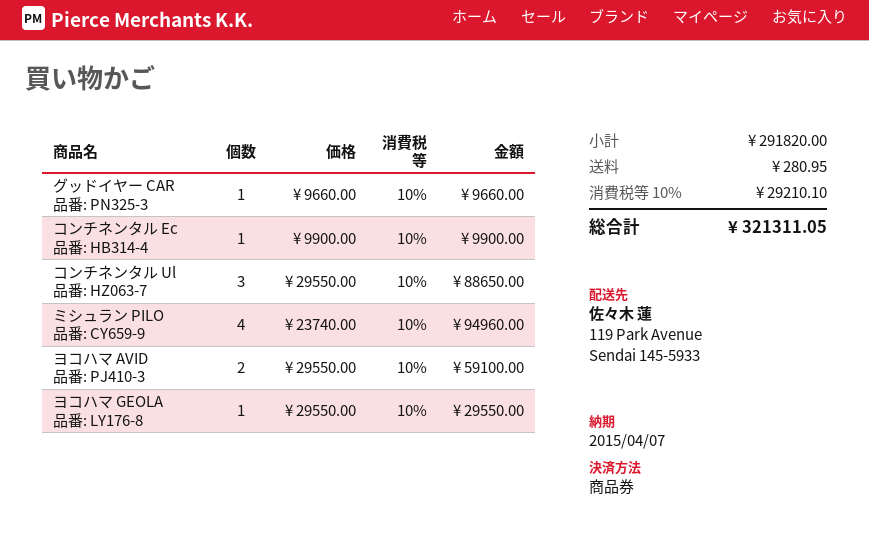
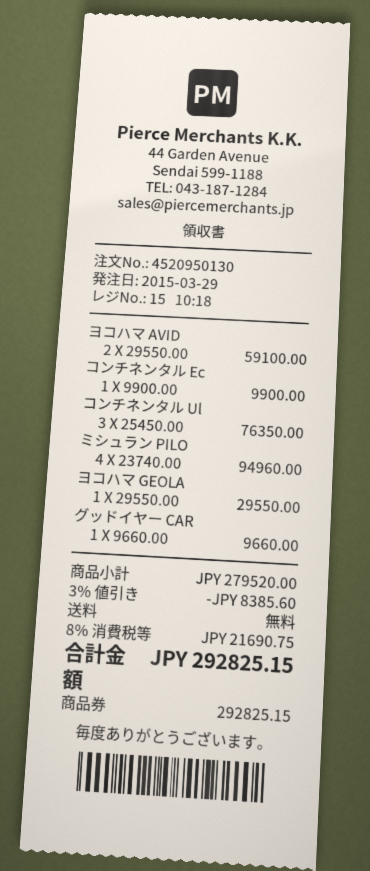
コンチネンタル Ul: 3 x 29550.00 = 88650.00 -> 3 x 25450.00 = 76350.00
subtotal: 291820.00 -> 279520.00
discount: none -> 3% = 8385.60
shipping: 280.95 -> 0.00
tax: 10% = 29210.10 -> 8% = 21690.75
total: 321311.05 -> 292825.15

